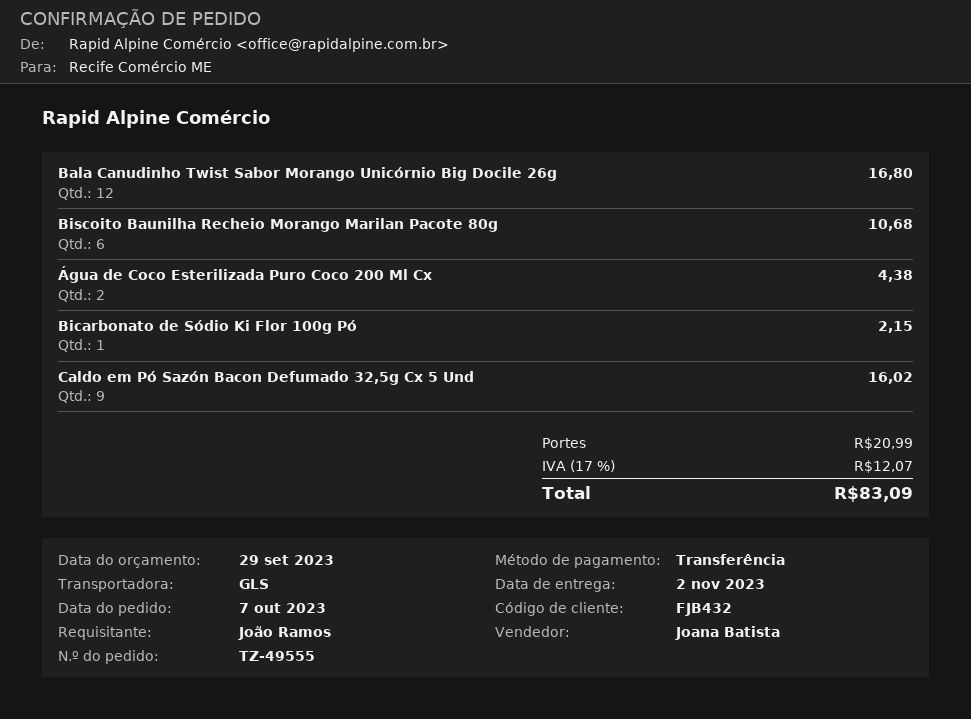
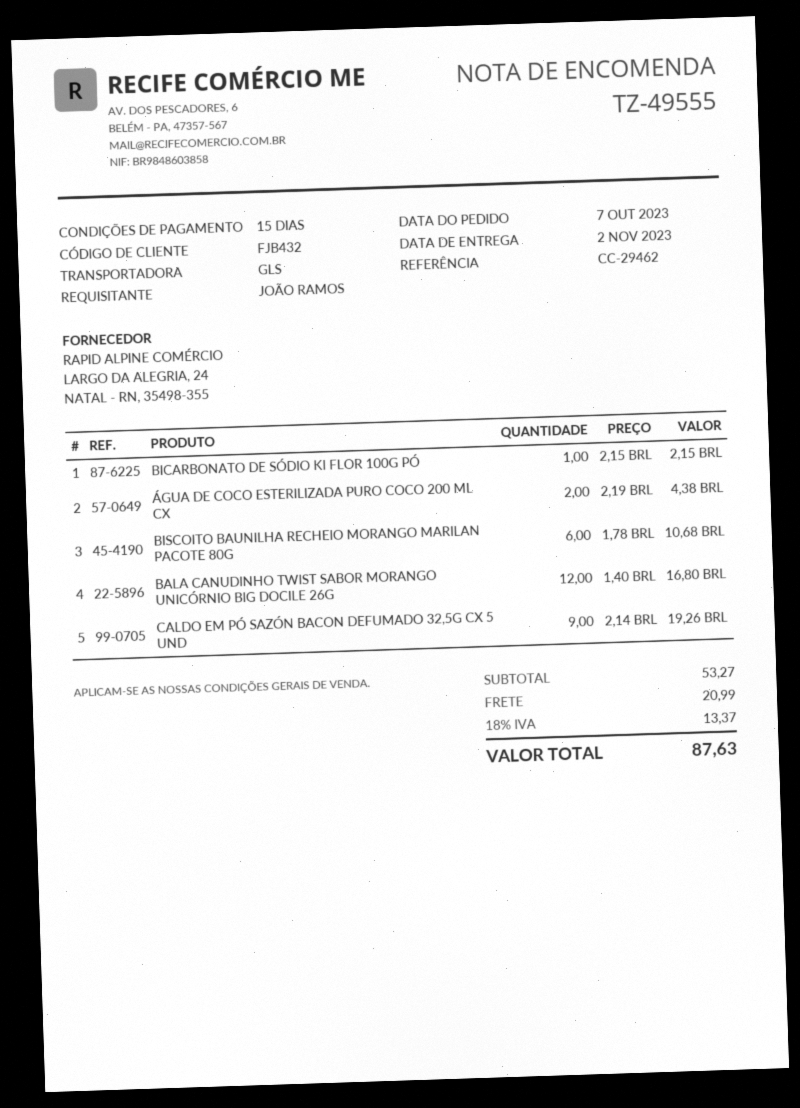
Caldo em Pó Sazón Bacon Defumado 32,5g Cx 5 Und: 9 for 16.02 -> 9 for 19.26
tax: 17% = 12.07 -> 18% = 13.37
total: 83.09 -> 87.63

